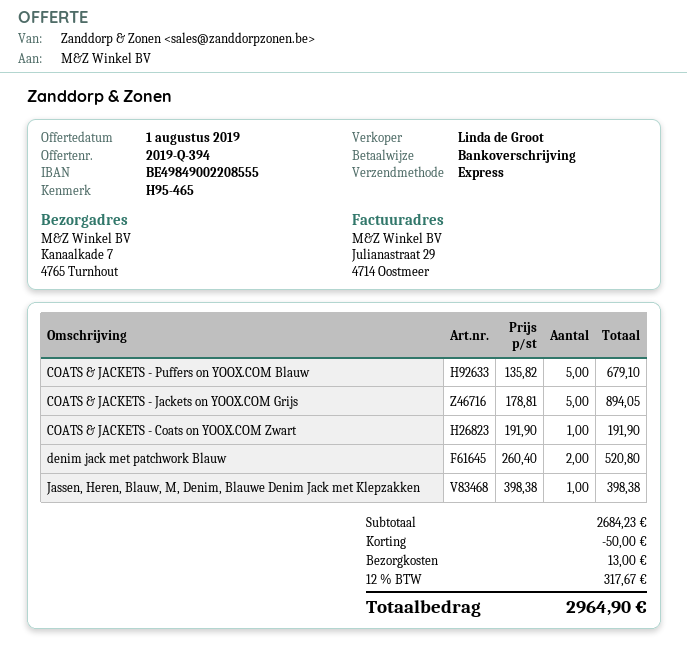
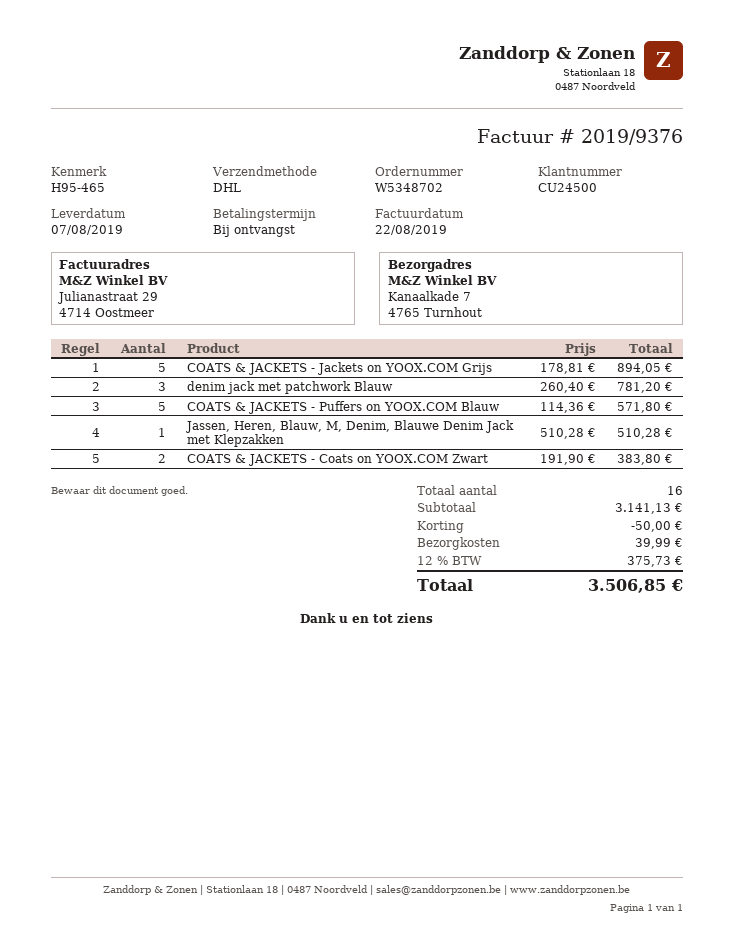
shipping method: express -> DHL
COATS & JACKETS - Puffers on YOOX.COM Blauw: 5 x 135.82 = 679.10 -> 5 x 114.36 = 571.80
COATS & JACKETS - Coats on YOOX.COM Zwart: 1 x 191.90 = 191.90 -> 2 x 191.90 = 383.80
denim jack met patchwork Blauw: 2 x 260.40 = 520.80 -> 3 x 260.40 = 781.20
Jassen, Heren, Blauw, M, Denim, Blauwe Denim Jack met Klepzakken: 1 x 398.38 = 398.38 -> 1 x 510.28 = 510.28
subtotal: 2684.23 -> 3141.13
shipping: 13.00 -> 39.99
tax: 12% = 317.67 -> 12% = 375.73
total: 2964.90 -> 3506.85

